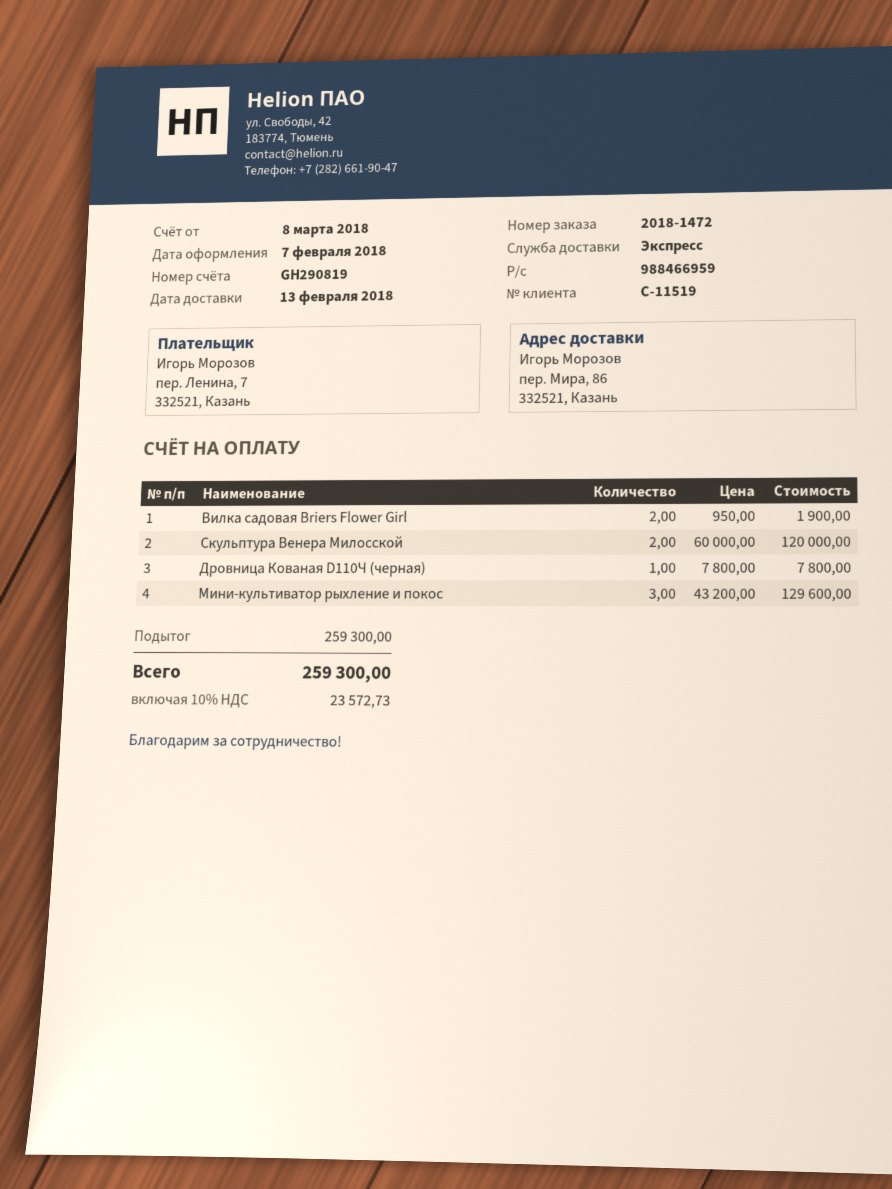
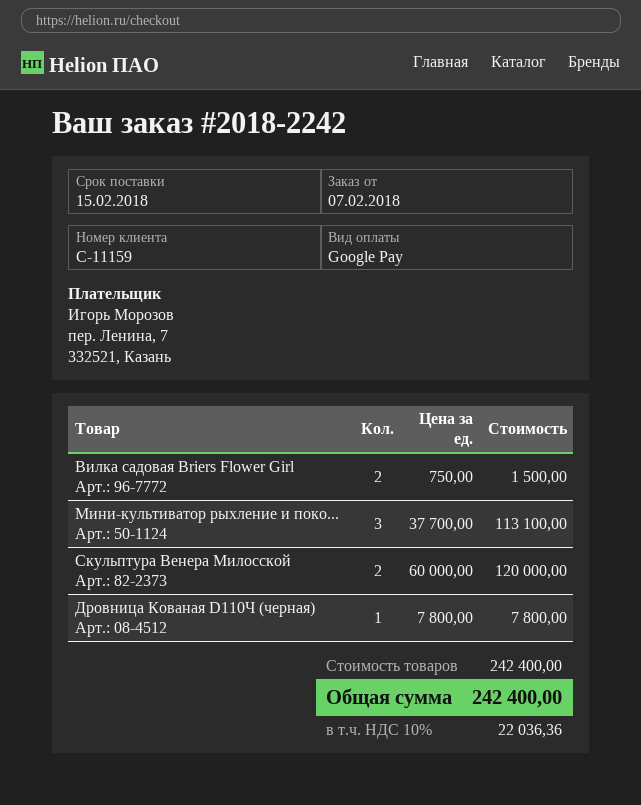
order number: 2018-1472 -> 2018-2242
delivery date: 2018-02-13 -> 2018-02-15
customer number: C-11519 -> C-11159
Вилка садовая Briers Flower Girl: 2 x 950.00 = 1900.00 -> 2 x 750.00 = 1500.00
Мини-культиватор рыхление и покос: 3 x 43200.00 = 129600.00 -> 3 x 37700.00 = 113100.00
subtotal: 259300.00 -> 242400.00
tax: 10% = 23572.73 -> 10% = 22036.36
total: 259300.00 -> 242400.00

